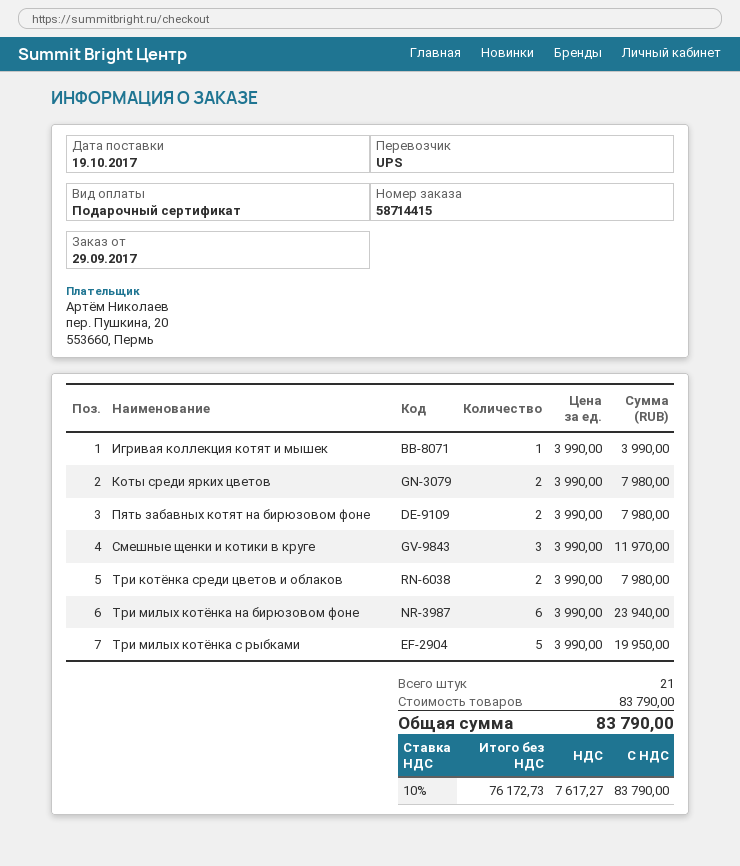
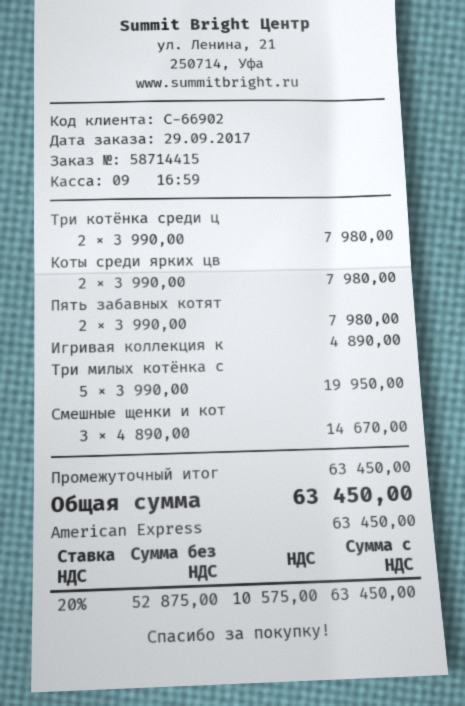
payment method: gift card -> American Express
Игривая коллекция котят и мышек: 1 x 3990.00 = 3990.00 -> 1 x 4890.00 = 4890.00
Смешные щенки и котики в круге: 3 x 3990.00 = 11970.00 -> 3 x 4890.00 = 14670.00
Три милых котёнка на бирюзовом фоне: 6 x 3990.00 = 23940.00 -> none
subtotal: 83790.00 -> 63450.00
net: 76172.73 -> 52875.00
tax: 10% = 7617.27 -> 20% = 10575.00
total: 83790.00 -> 63450.00

